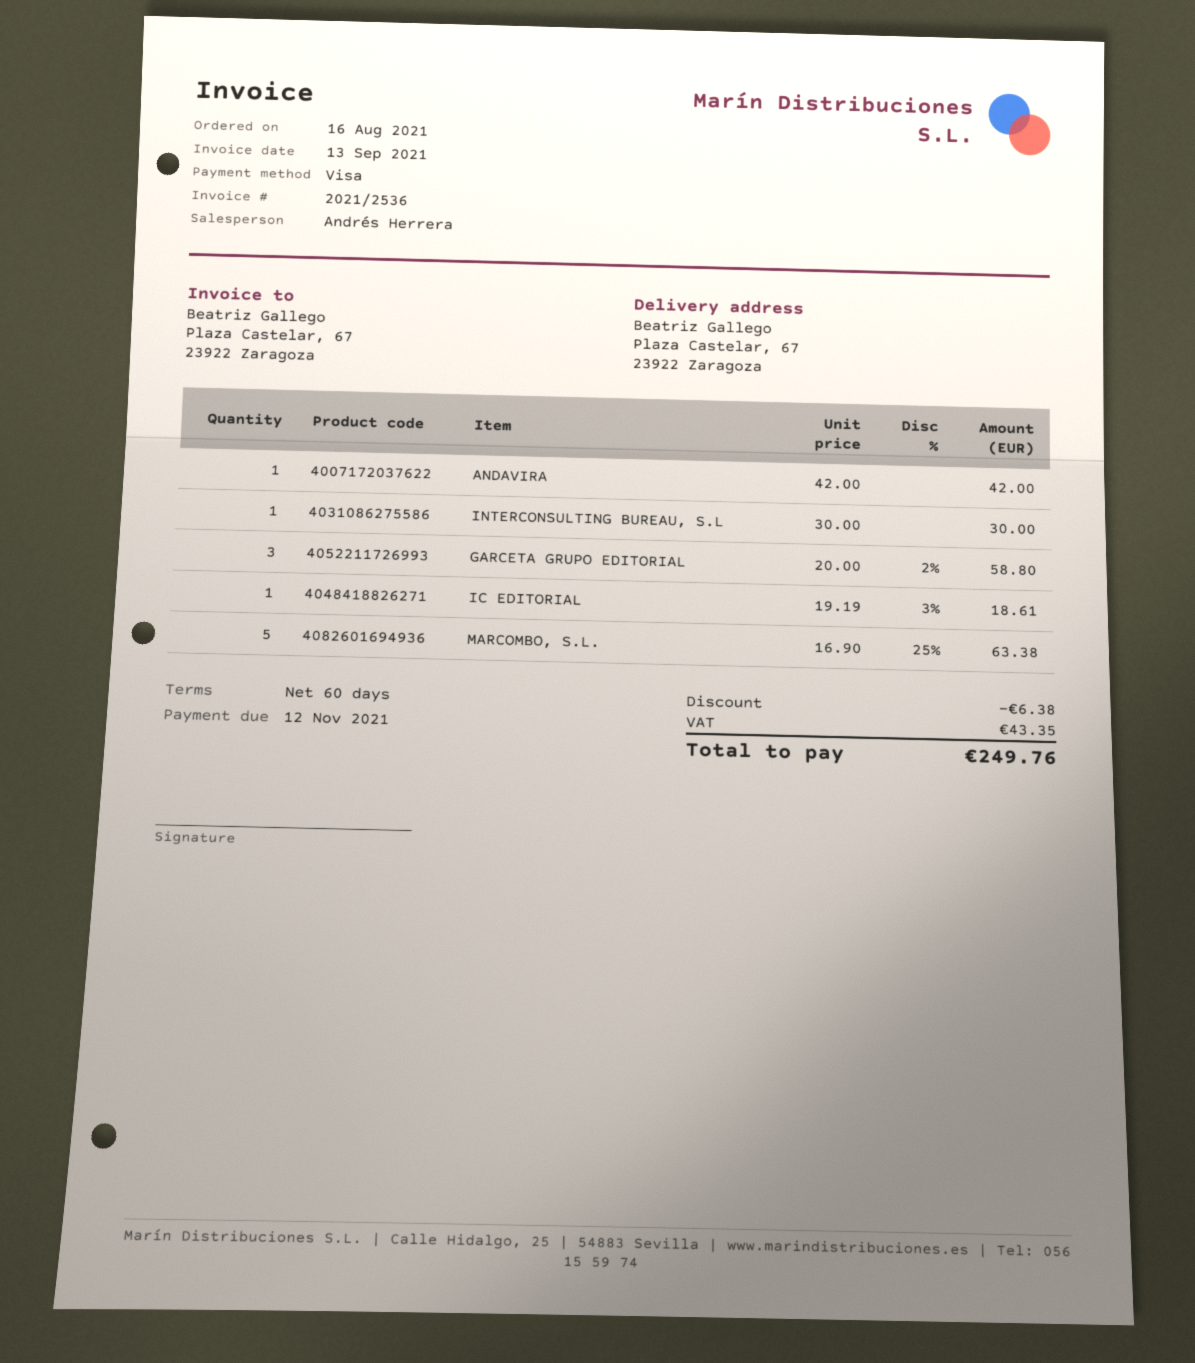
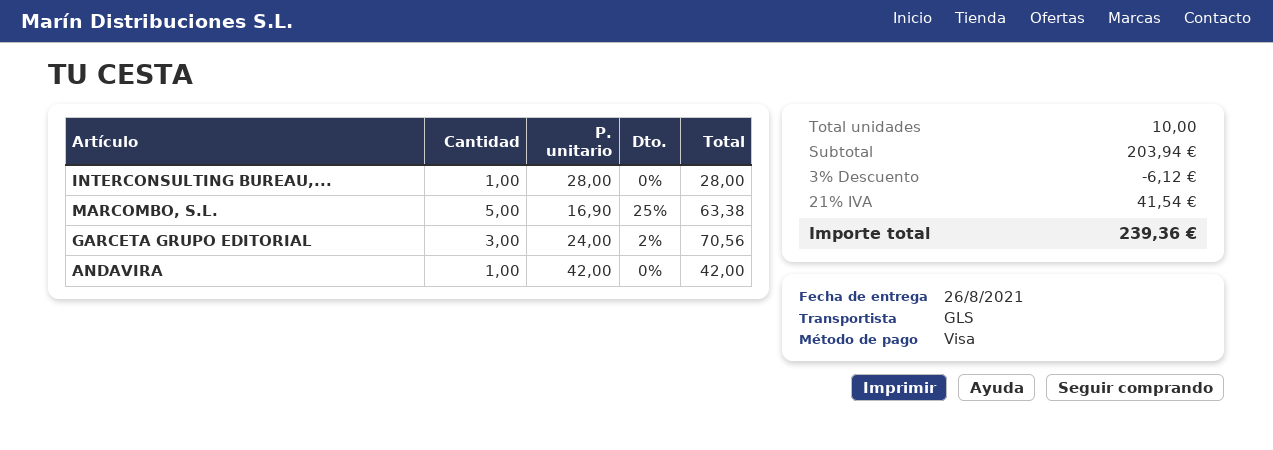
INTERCONSULTING BUREAU, S.L: 1 x 30.00 = 30.00 -> 1 x 28.00 = 28.00
GARCETA GRUPO EDITORIAL: 3 x 20.00 - 2% = 58.80 -> 3 x 24.00 - 2% = 70.56
IC EDITORIAL: 1 x 19.19 - 3% = 18.61 -> none
discount: 6.38 -> 6.12
tax: 43.35 -> 41.54
total: 249.76 -> 239.36

